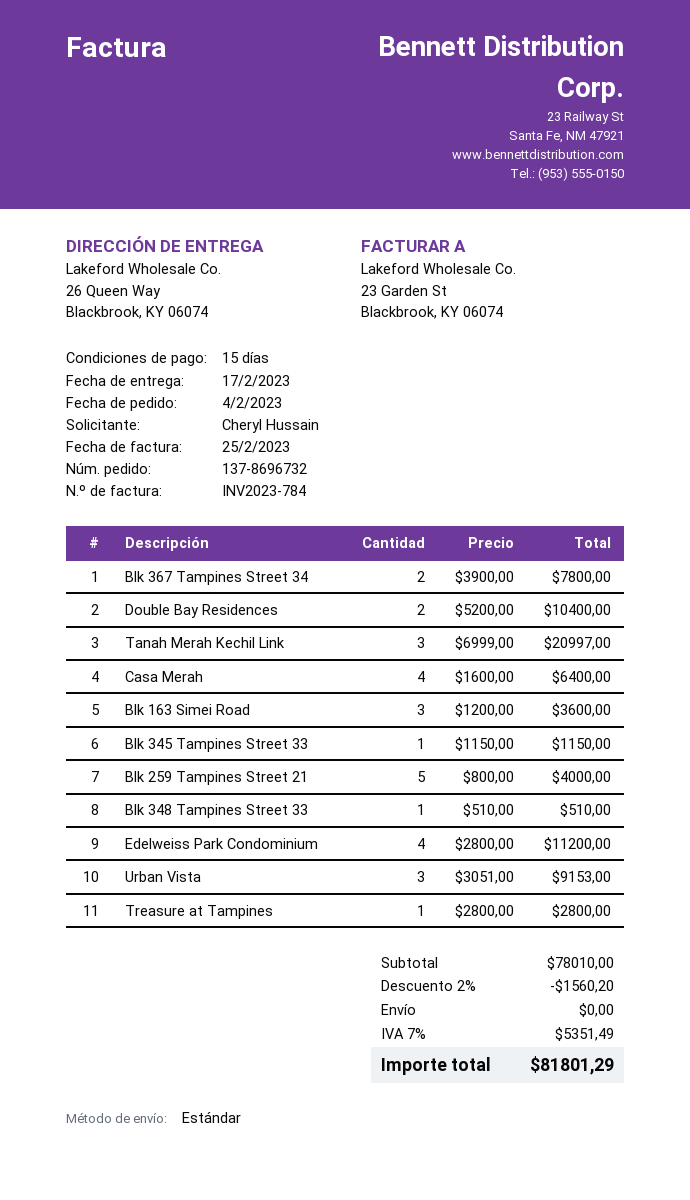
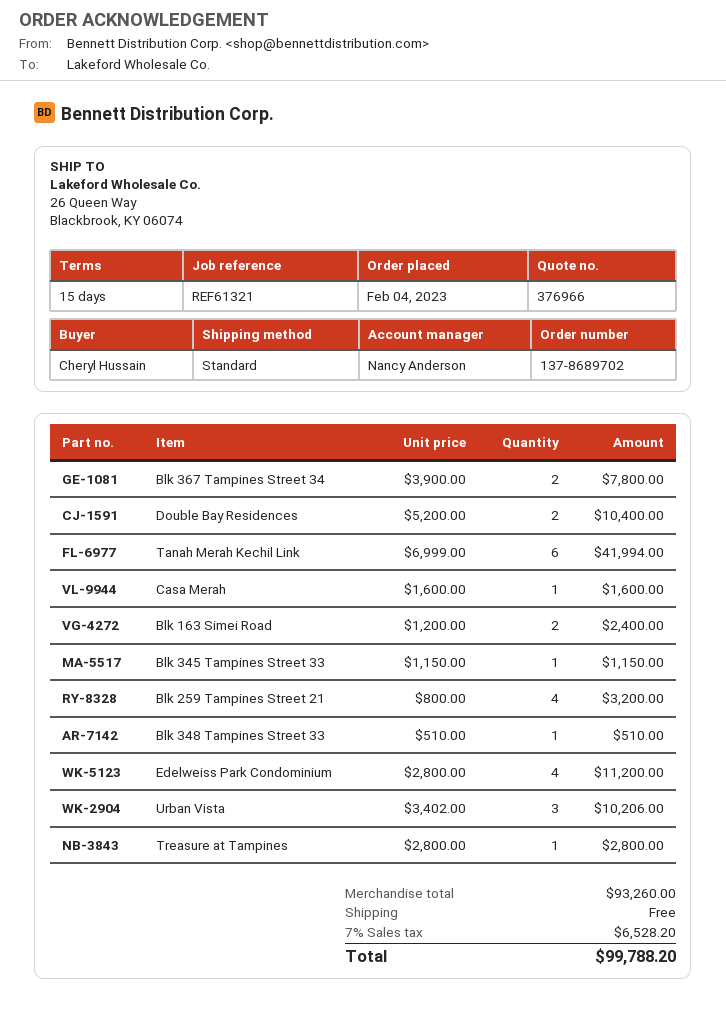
order number: 137-8696732 -> 137-8689702
Tanah Merah Kechil Link: 3 x 6999.00 = 20997.00 -> 6 x 6999.00 = 41994.00
Casa Merah: 4 x 1600.00 = 6400.00 -> 1 x 1600.00 = 1600.00
Blk 163 Simei Road: 3 x 1200.00 = 3600.00 -> 2 x 1200.00 = 2400.00
Blk 259 Tampines Street 21: 5 x 800.00 = 4000.00 -> 4 x 800.00 = 3200.00
Urban Vista: 3 x 3051.00 = 9153.00 -> 3 x 3402.00 = 10206.00
subtotal: 78010.00 -> 93260.00
discount: 2% = 1560.20 -> none
tax: 7% = 5351.49 -> 7% = 6528.20
total: 81801.29 -> 99788.20

